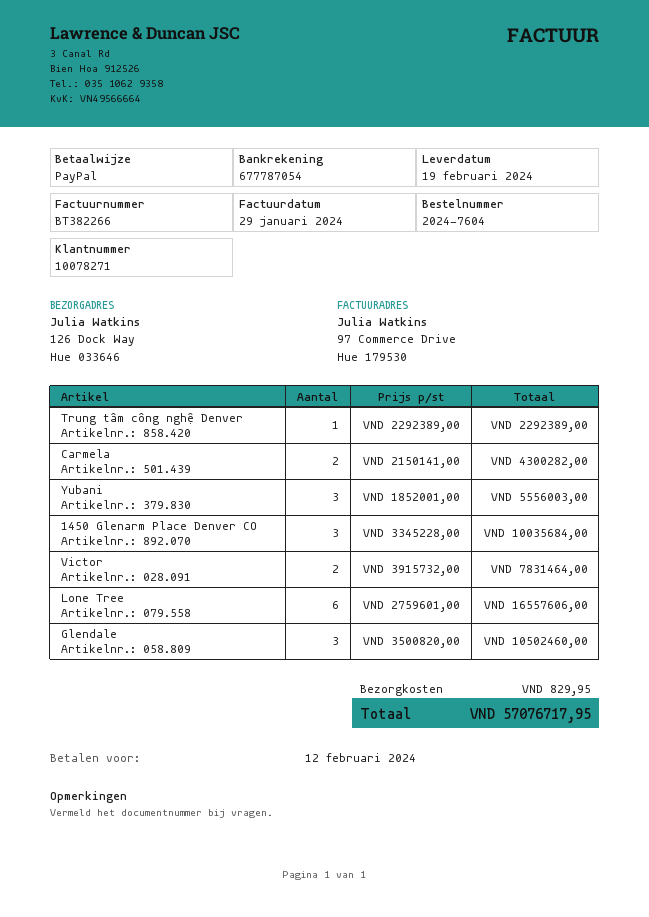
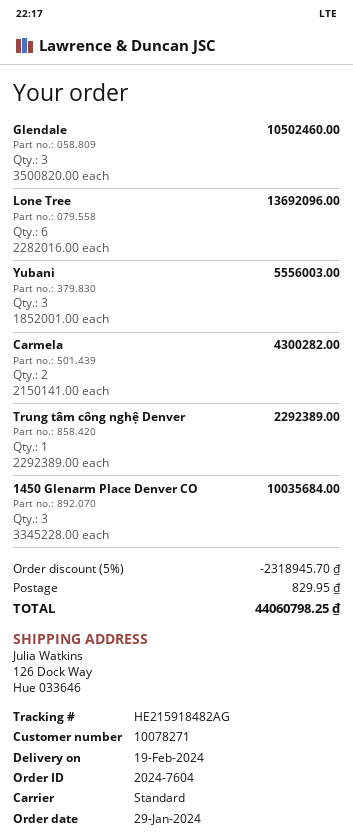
Victor: 2 x 3915732.00 = 7831464.00 -> none
Lone Tree: 6 x 2759601.00 = 16557606.00 -> 6 x 2282016.00 = 13692096.00
discount: none -> 5% = 2318945.70
total: 57076717.95 -> 44060798.25

